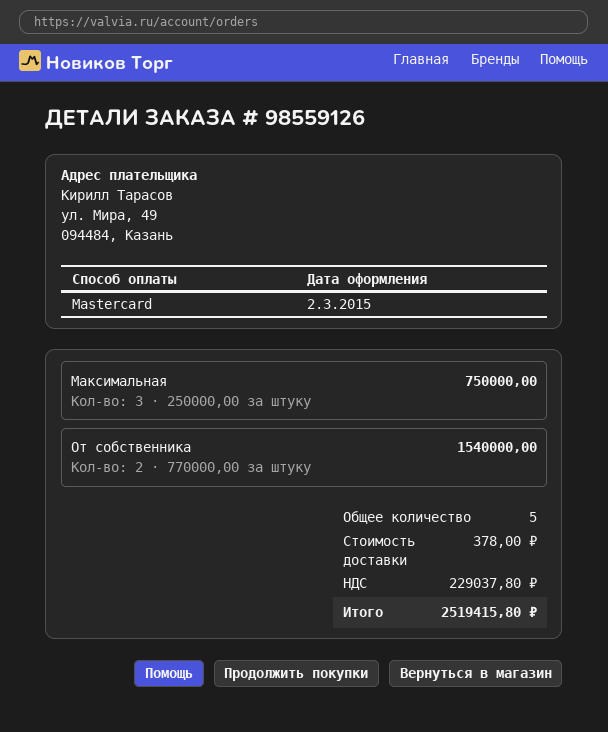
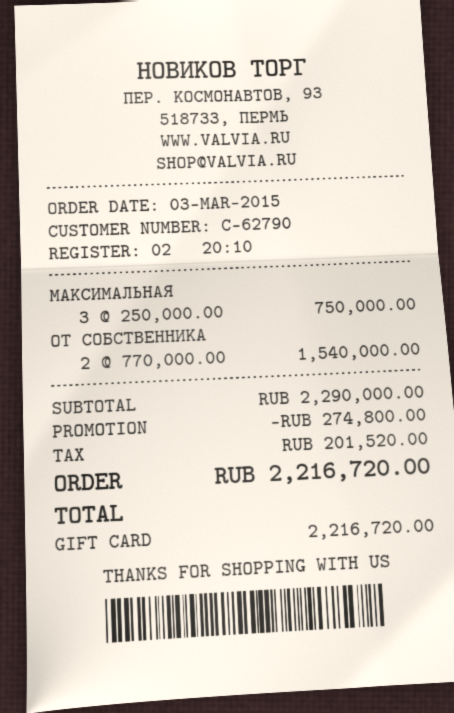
order date: 2015-03-02 -> 2015-03-03
payment method: Mastercard -> gift card
discount: none -> 274800.00
shipping: 378.00 -> none
tax: 229037.80 -> 201520.00
total: 2519415.80 -> 2216720.00

